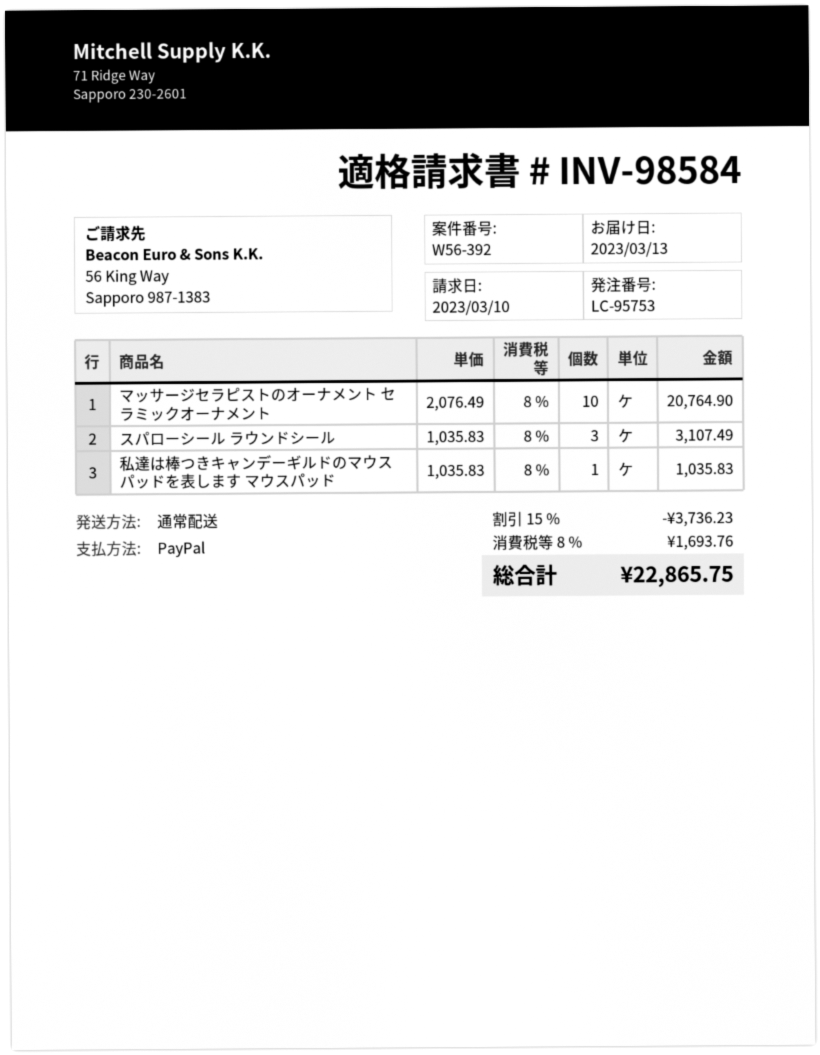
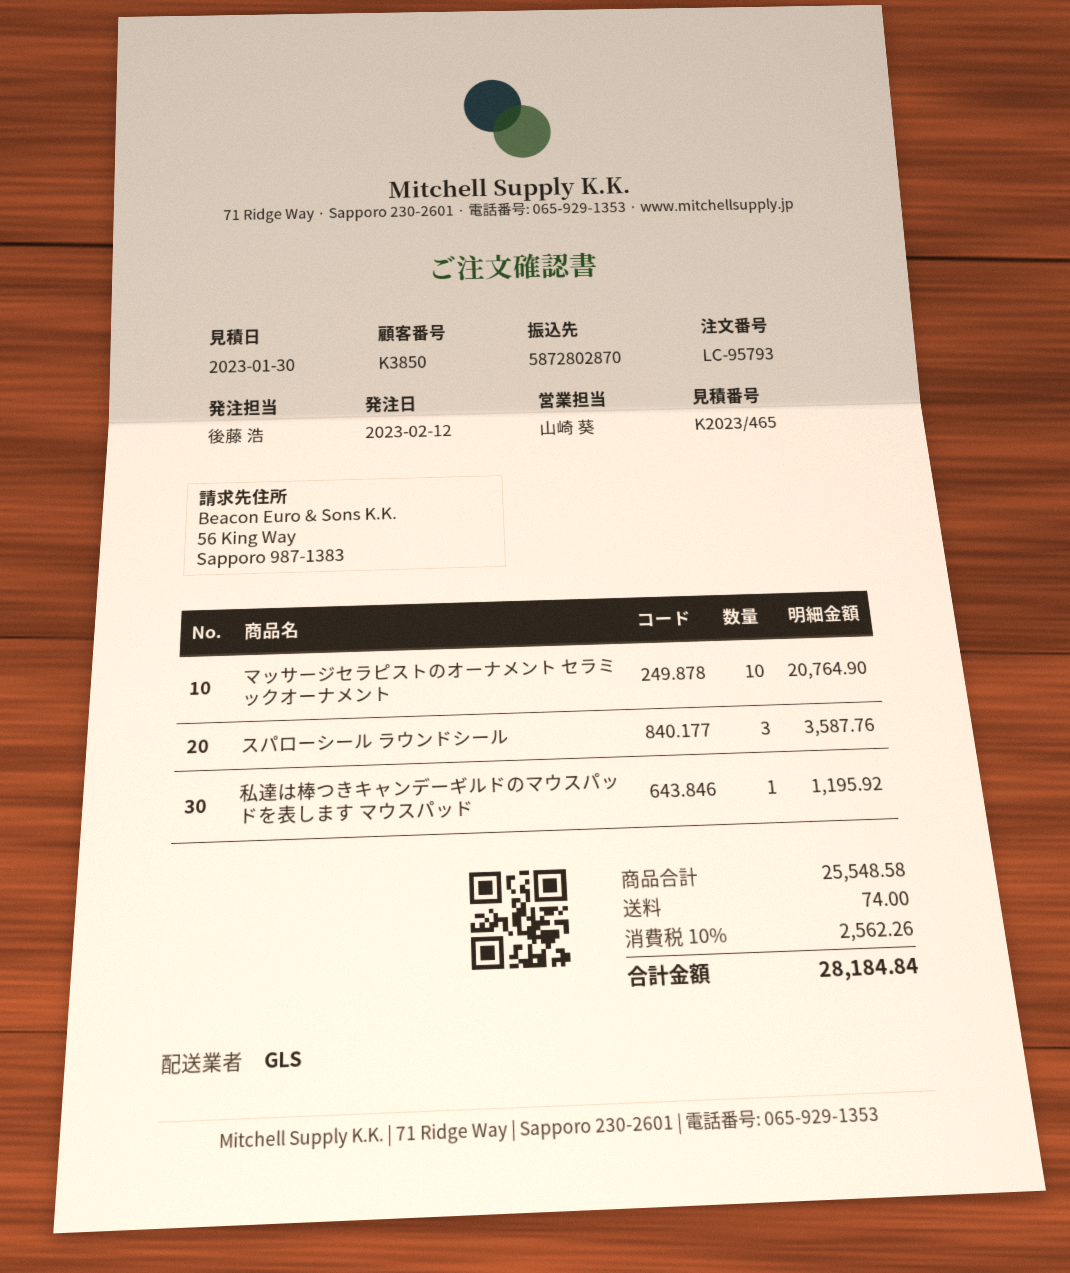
order number: LC-95753 -> LC-95793
shipping method: standard -> GLS
スパローシール ラウンドシール: 3 for 3107.49 -> 3 for 3587.76
私達は棒つきキャンデーギルドのマウスパッドを表します マウスパッド: 1 for 1035.83 -> 1 for 1195.92
discount: 15% = 3736.23 -> none
shipping: none -> 74.00
tax: 8% = 1693.76 -> 10% = 2562.26
total: 22865.75 -> 28184.84

